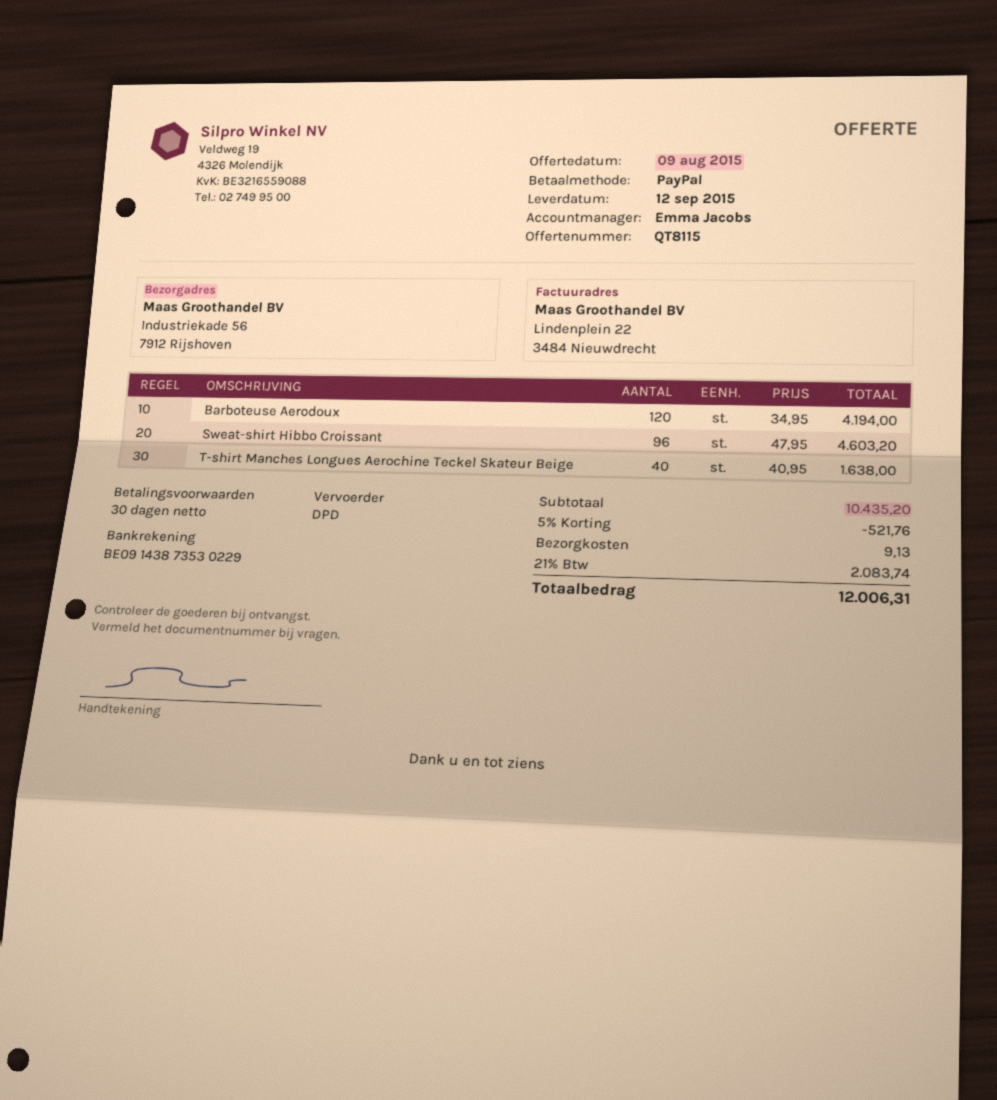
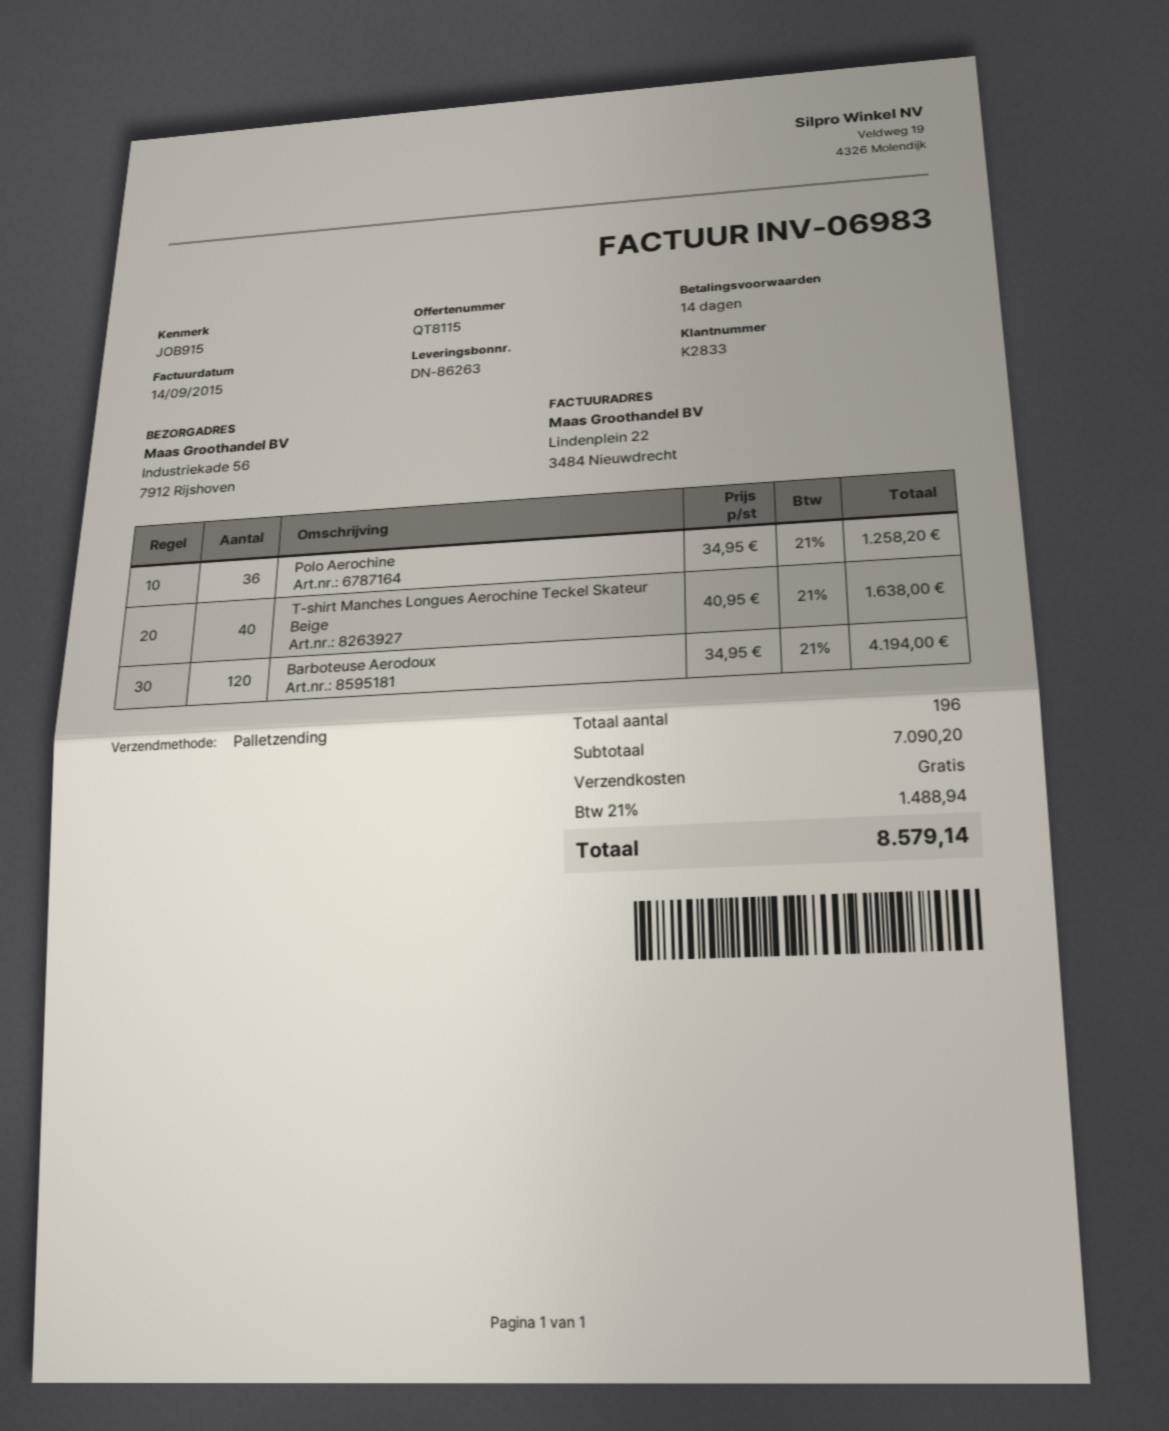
payment terms: 30 days -> 14 days
shipping method: DPD -> pallet freight
Sweat-shirt Hibbo Croissant: 96 x 47.95 = 4603.20 -> none
Polo Aerochine: none -> 36 x 34.95 = 1258.20
subtotal: 10435.20 -> 7090.20
discount: 5% = 521.76 -> none
shipping: 9.13 -> 0.00
tax: 21% = 2083.74 -> 21% = 1488.94
total: 12006.31 -> 8579.14

